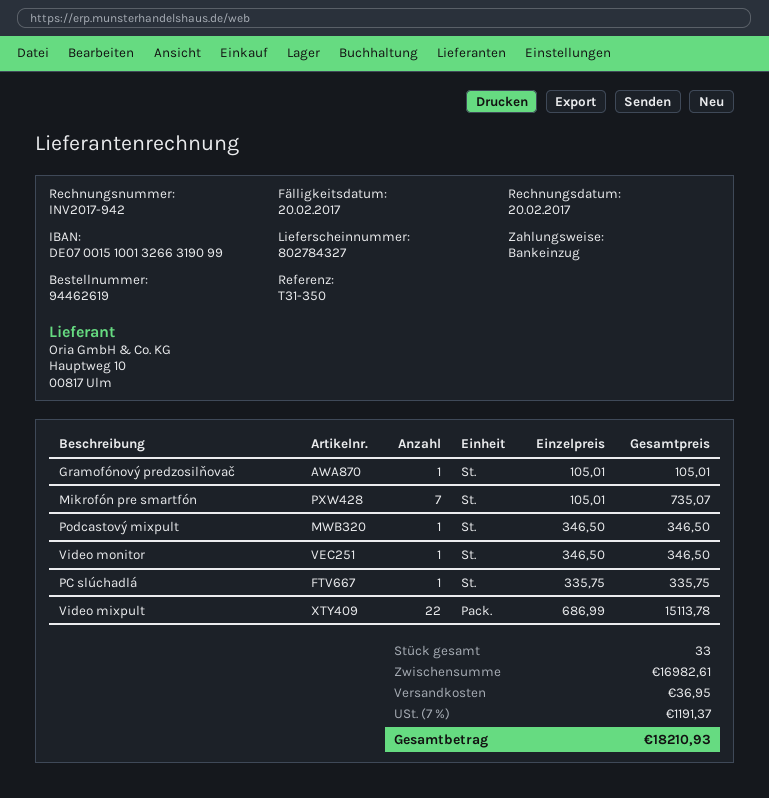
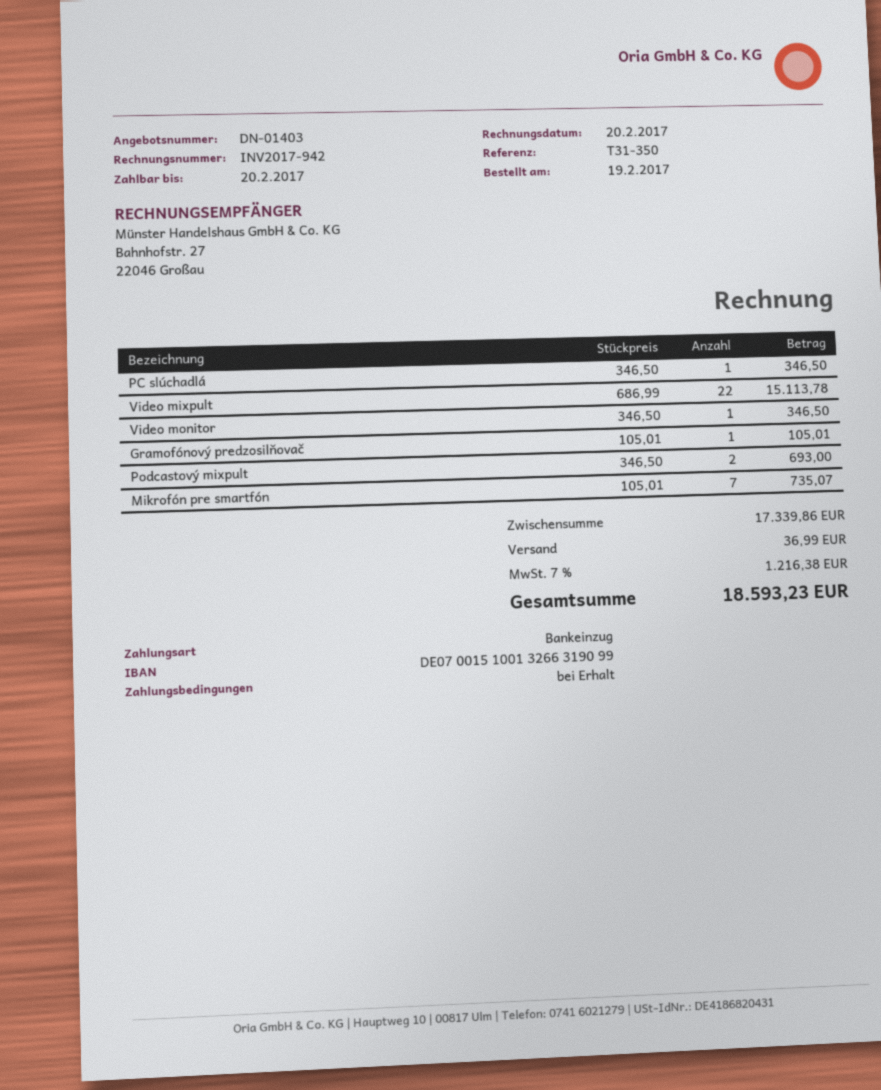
Podcastový mixpult: 1 x 346.50 = 346.50 -> 2 x 346.50 = 693.00
PC slúchadlá: 1 x 335.75 = 335.75 -> 1 x 346.50 = 346.50
subtotal: 16982.61 -> 17339.86
shipping: 36.95 -> 36.99
tax: 7% = 1191.37 -> 7% = 1216.38
total: 18210.93 -> 18593.23

